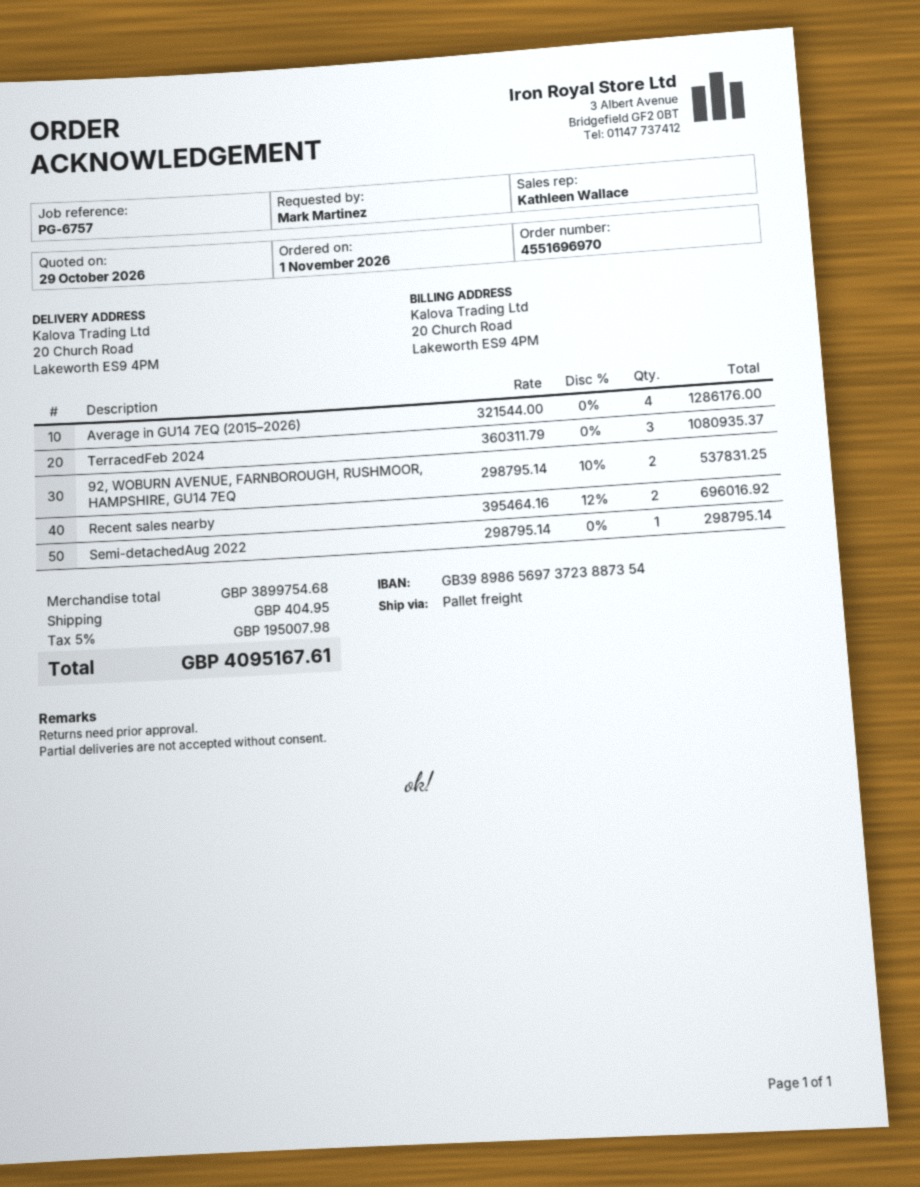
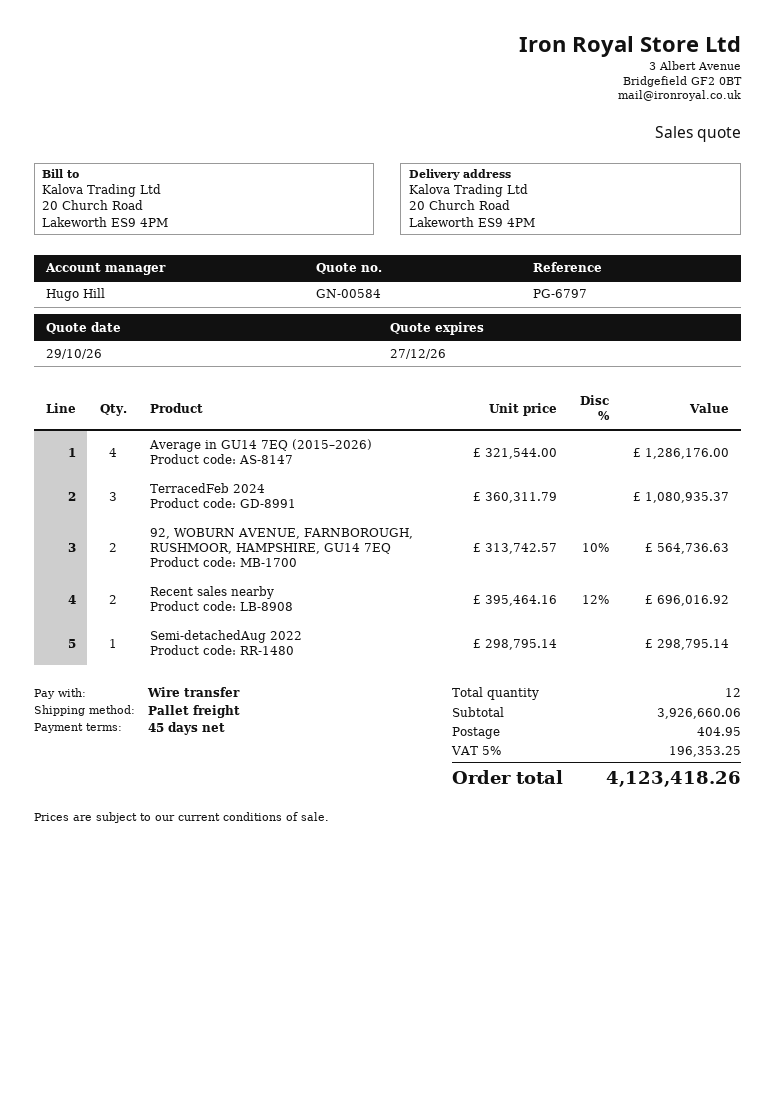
reference: PG-6757 -> PG-6797
sales rep: Kathleen Wallace -> Hugo Hill
92, WOBURN AVENUE, FARNBOROUGH, RUSHMOOR, HAMPSHIRE, GU14 7EQ: 2 x 298795.14 - 10% = 537831.25 -> 2 x 313742.57 - 10% = 564736.63
subtotal: 3899754.68 -> 3926660.06
tax: 5% = 195007.98 -> 5% = 196353.25
total: 4095167.61 -> 4123418.26

